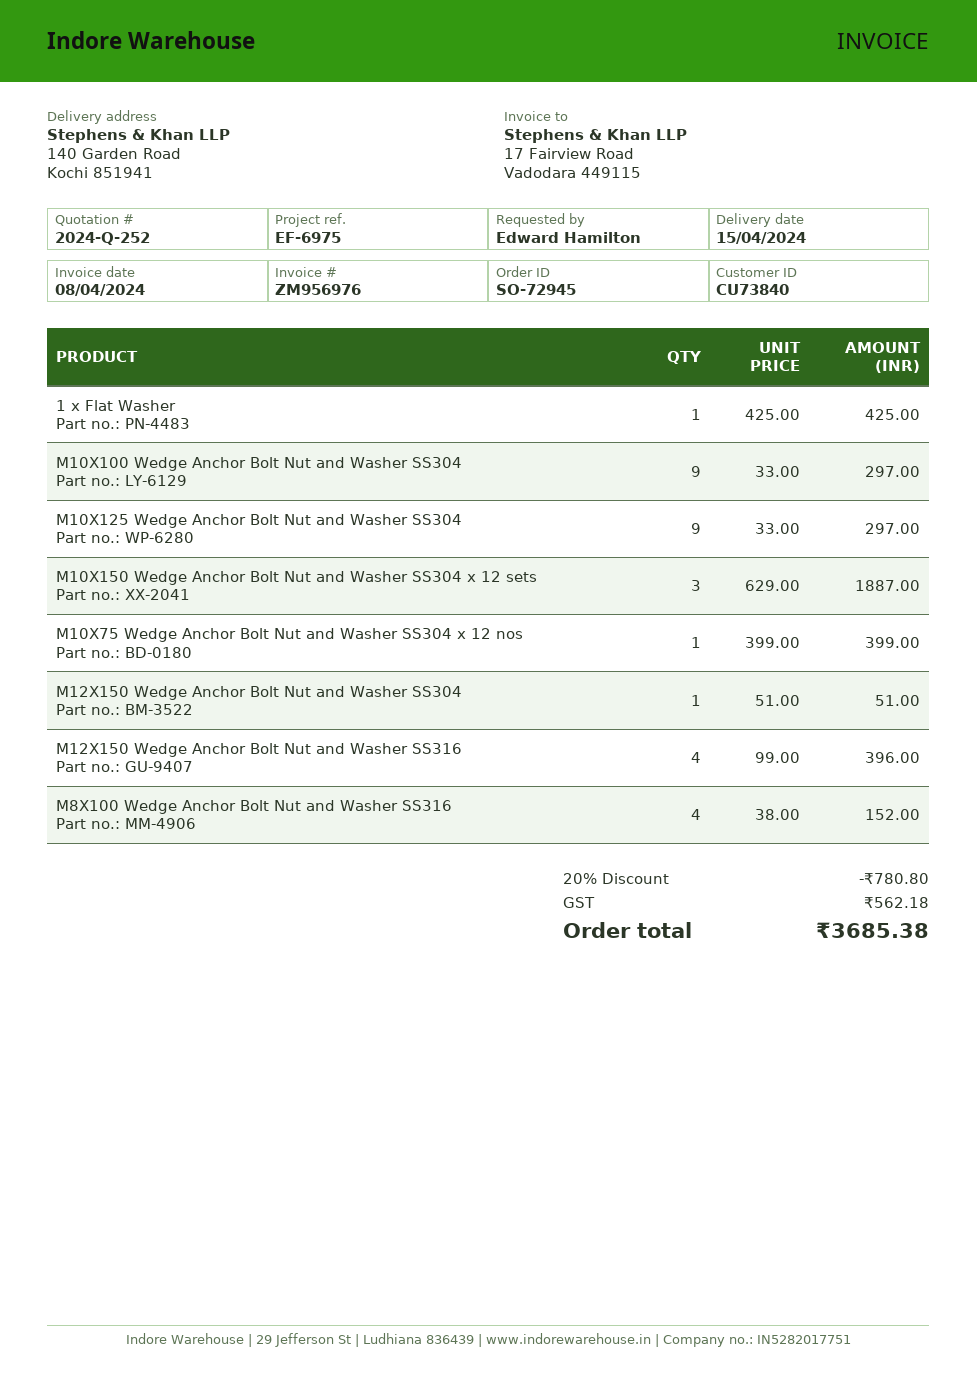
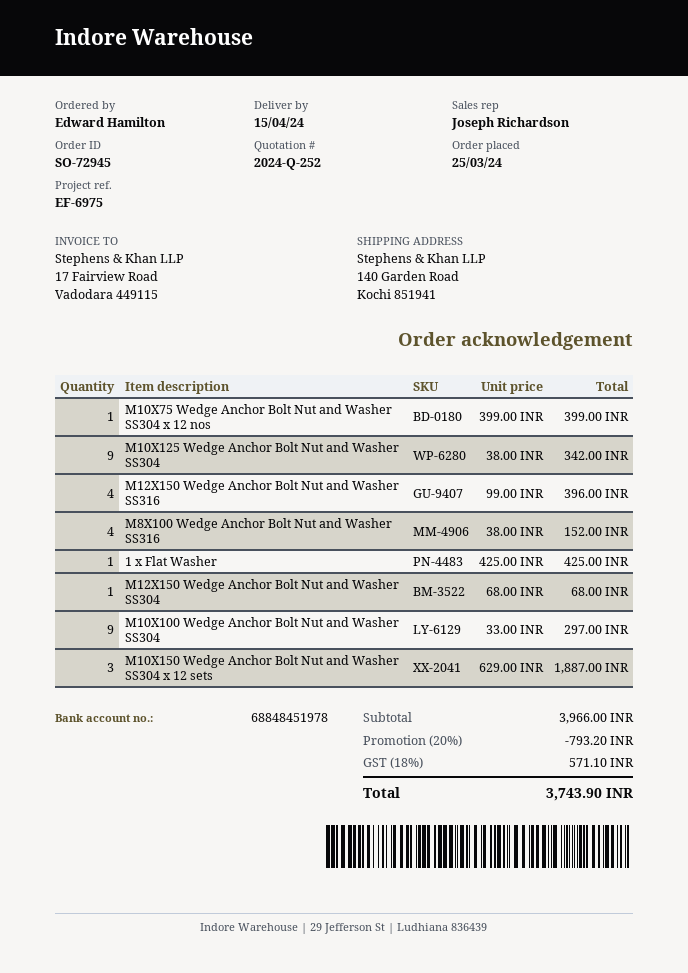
M10X125 Wedge Anchor Bolt Nut and Washer SS304: 9 x 33.00 = 297.00 -> 9 x 38.00 = 342.00
M12X150 Wedge Anchor Bolt Nut and Washer SS304: 1 x 51.00 = 51.00 -> 1 x 68.00 = 68.00
discount: 20% = 780.80 -> 20% = 793.20
tax: 562.18 -> 571.10
total: 3685.38 -> 3743.90

